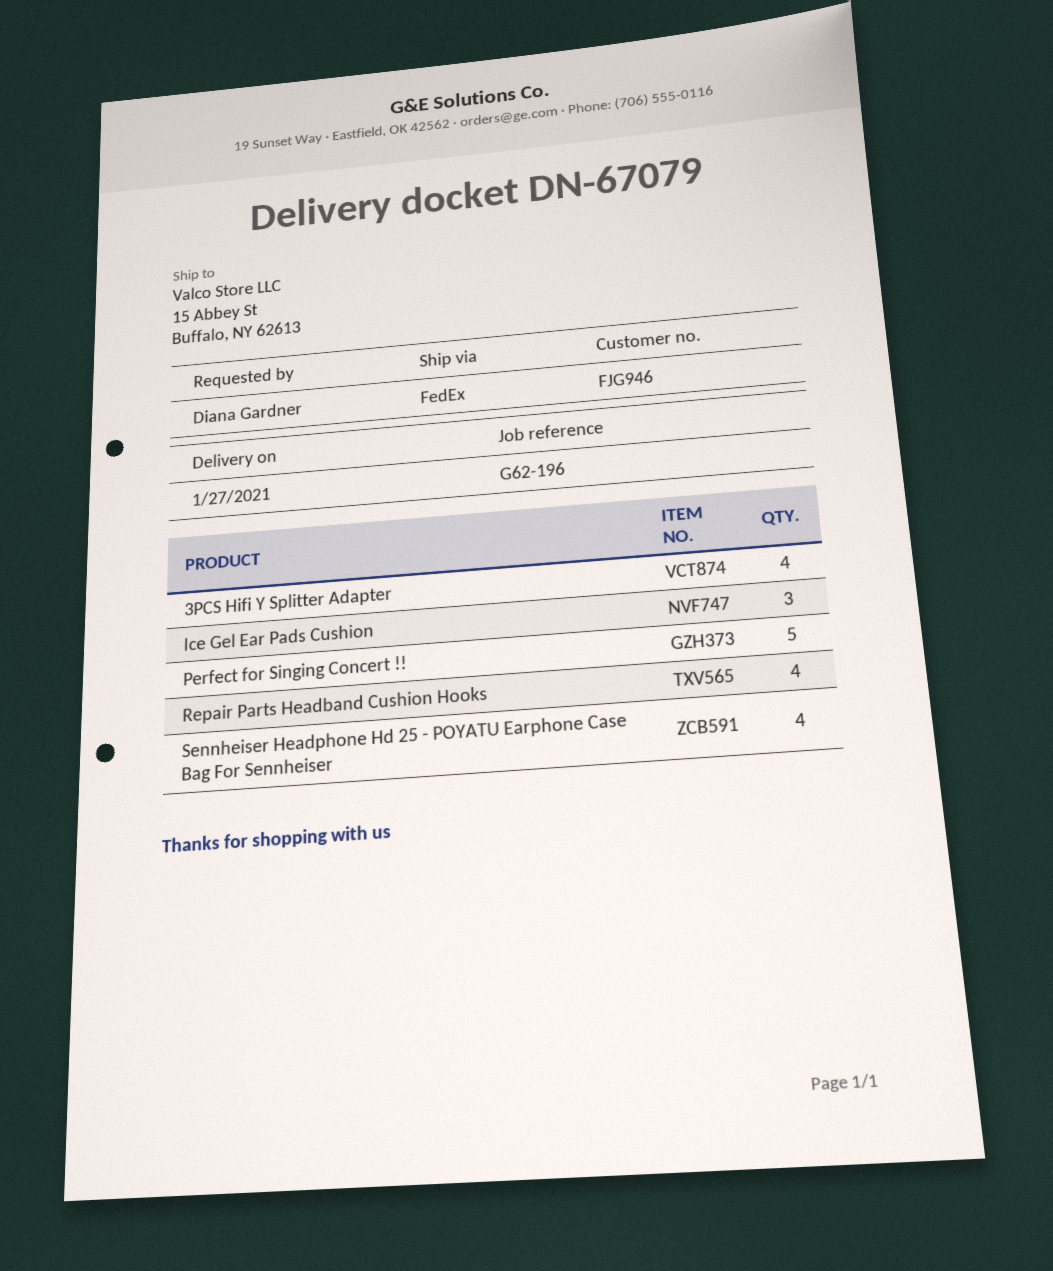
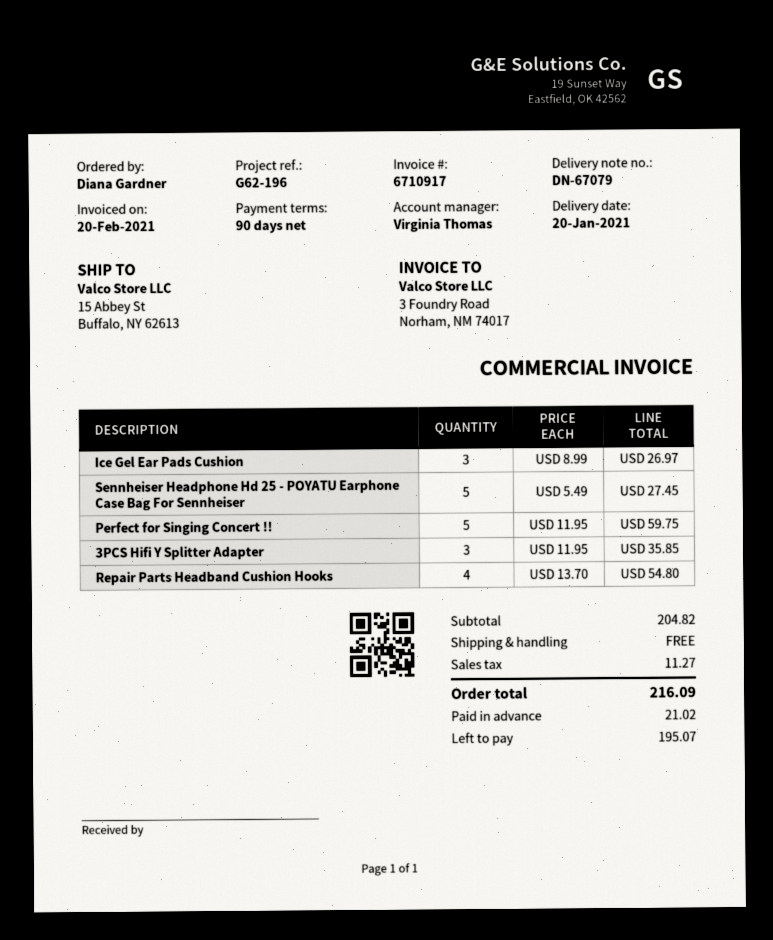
delivery date: 2021-01-27 -> 2021-01-20
3PCS Hifi Y Splitter Adapter: 4 -> 3
Sennheiser Headphone Hd 25 - POYATU Earphone Case Bag For Sennheiser: 4 -> 5

